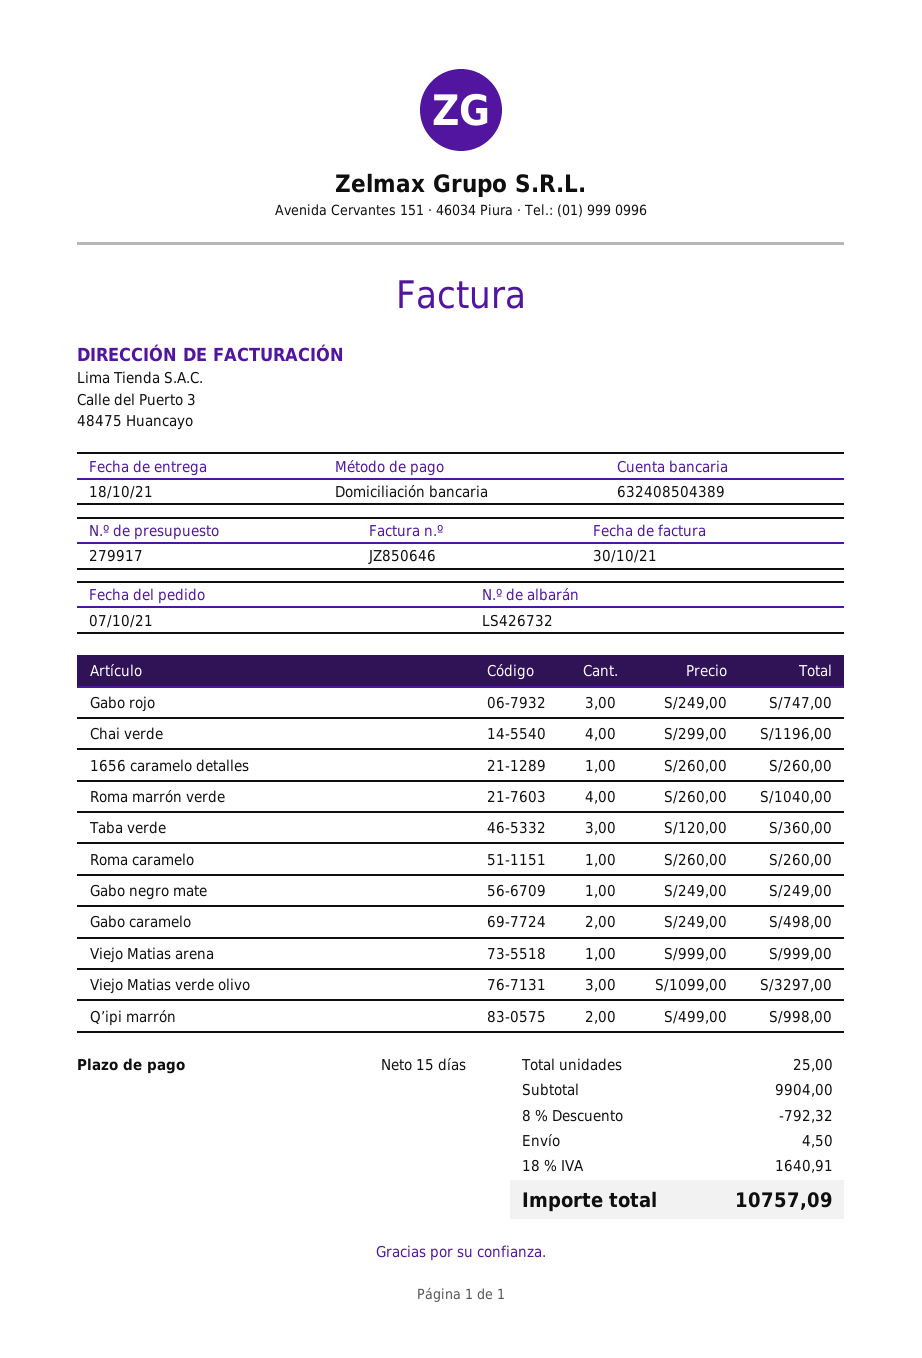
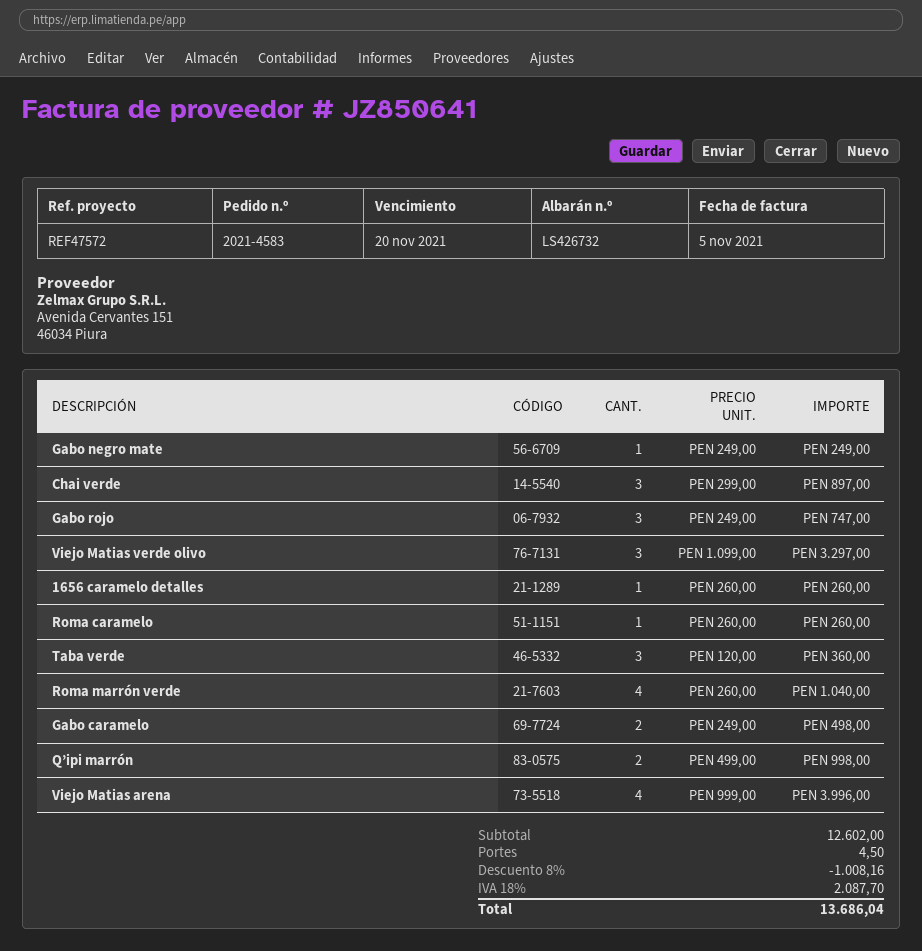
invoice number: JZ850646 -> JZ850641
invoice date: 2021-10-30 -> 2021-11-05
Chai verde: 4 x 299.00 = 1196.00 -> 3 x 299.00 = 897.00
Viejo Matias arena: 1 x 999.00 = 999.00 -> 4 x 999.00 = 3996.00
subtotal: 9904.00 -> 12602.00
discount: 8% = 792.32 -> 8% = 1008.16
tax: 18% = 1640.91 -> 18% = 2087.70
total: 10757.09 -> 13686.04

